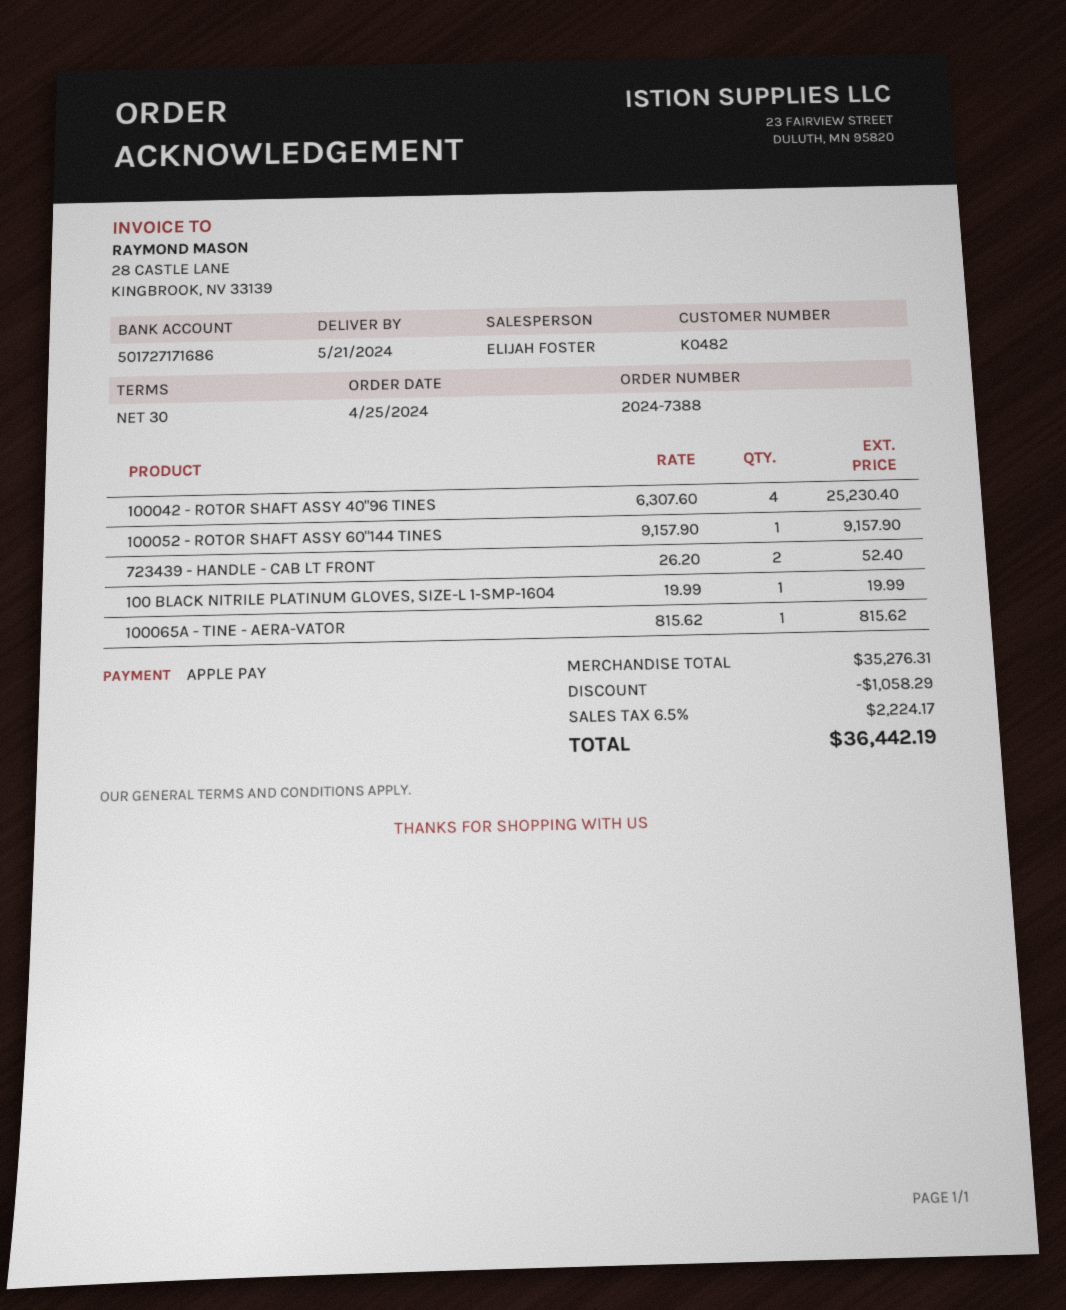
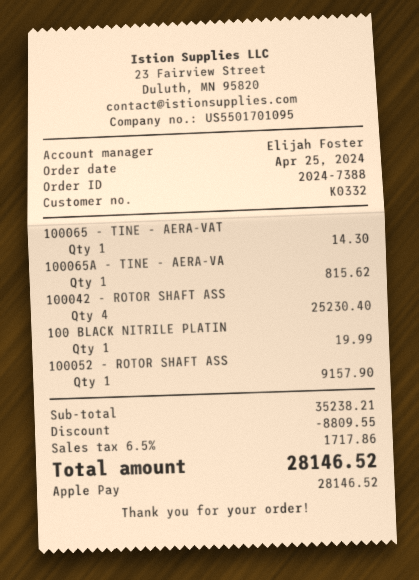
customer number: K0482 -> K0332
723439 - HANDLE - CAB LT FRONT: 2 for 52.40 -> none
100065 - TINE - AERA-VAT: none -> 1 for 14.30
subtotal: 35276.31 -> 35238.21
discount: 1058.29 -> 8809.55
tax: 6.5% = 2224.17 -> 6.5% = 1717.86
total: 36442.19 -> 28146.52

